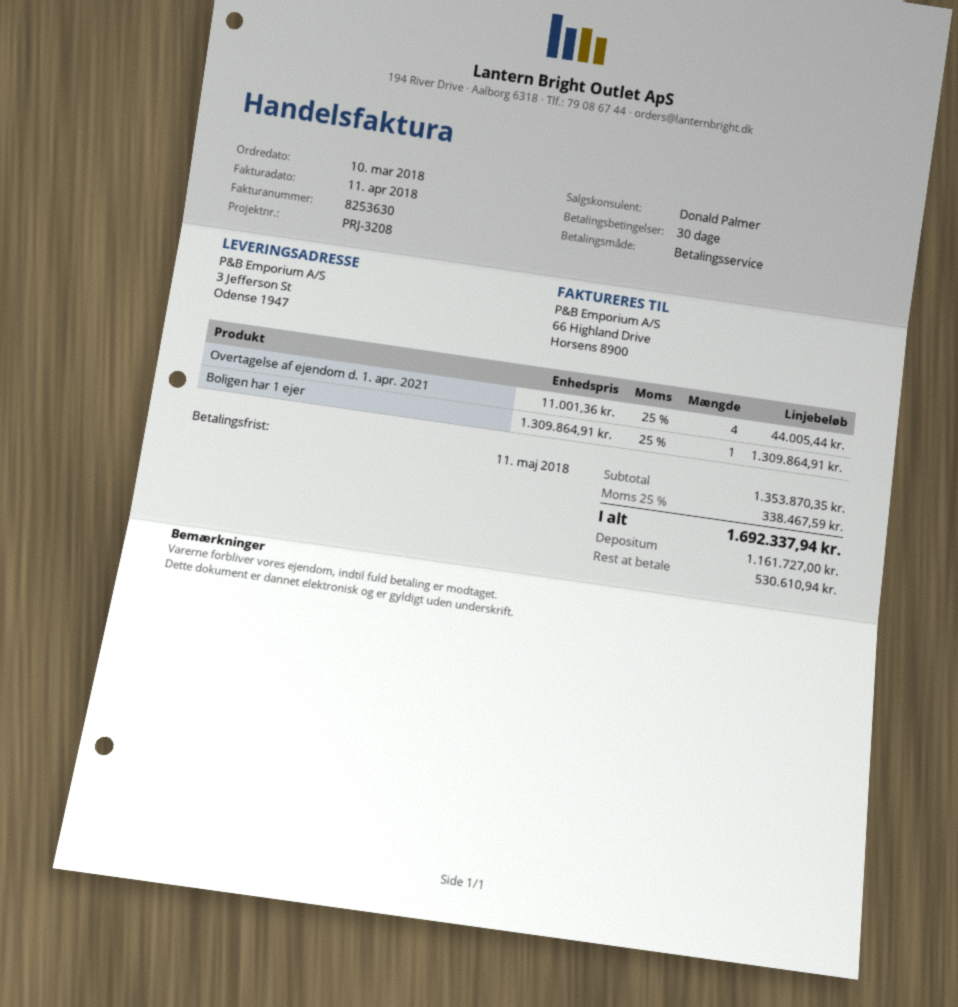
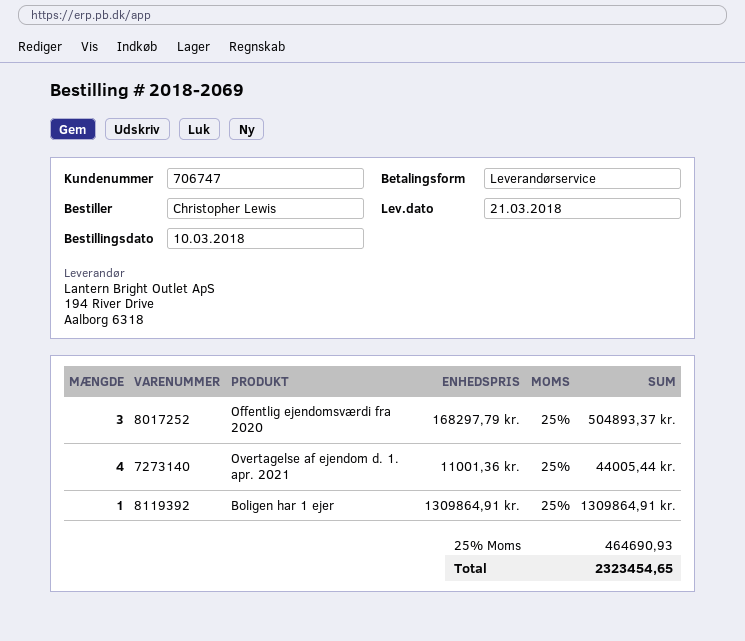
Offentlig ejendomsværdi fra 2020: none -> 3 x 168297.79 = 504893.37
tax: 25% = 338467.59 -> 25% = 464690.93
total: 1692337.94 -> 2323454.65

